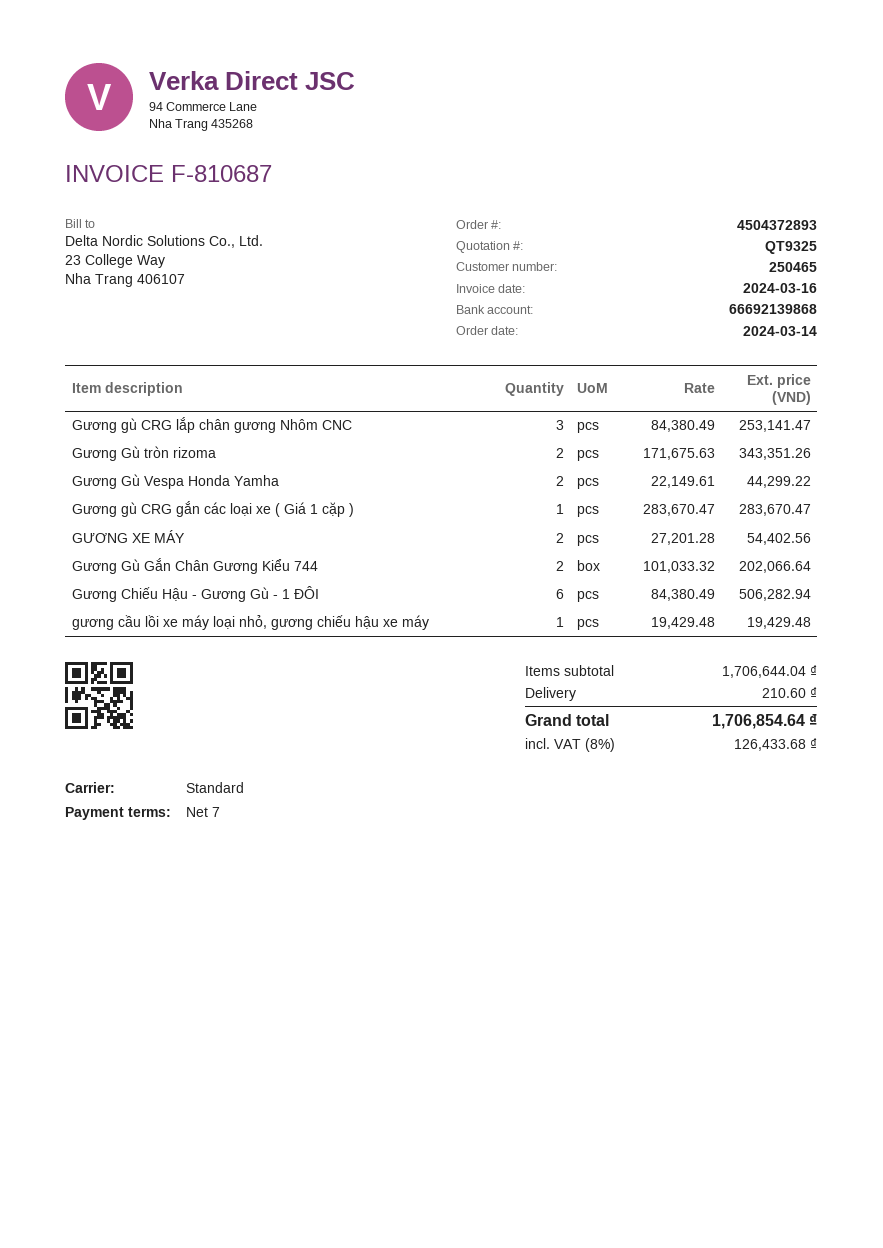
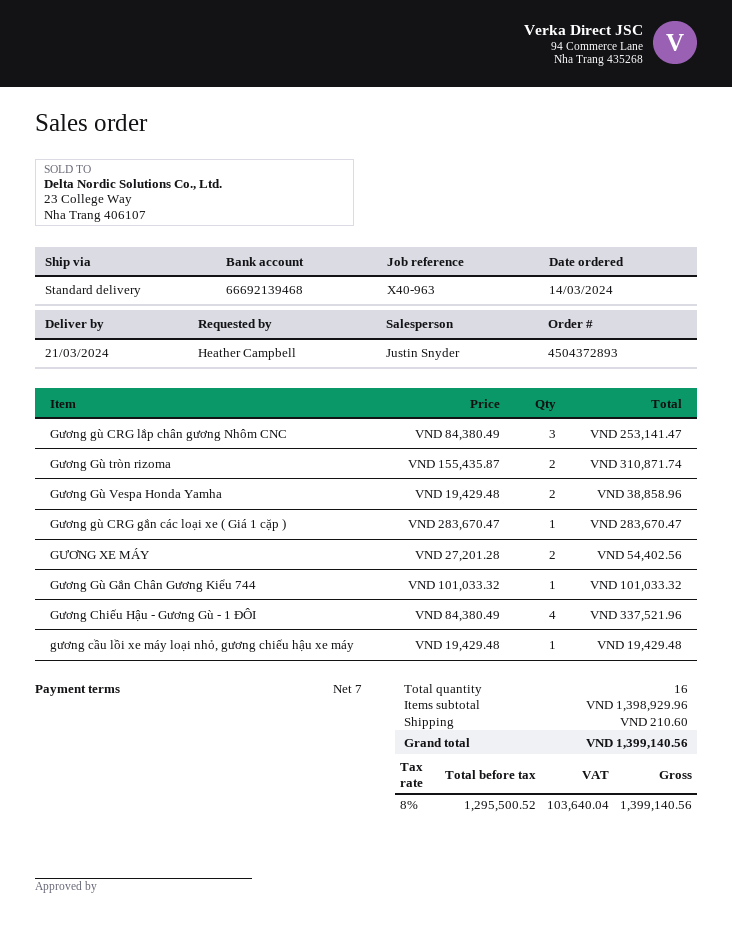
bank account: 66692139868 -> 66692139468
Gương Gù tròn rizoma: 2 x 171675.63 = 343351.26 -> 2 x 155435.87 = 310871.74
Gương Gù Vespa Honda Yamha: 2 x 22149.61 = 44299.22 -> 2 x 19429.48 = 38858.96
Gương Gù Gắn Chân Gương Kiểu 744: 2 x 101033.32 = 202066.64 -> 1 x 101033.32 = 101033.32
Gương Chiếu Hậu - Gương Gù - 1 ĐÔI: 6 x 84380.49 = 506282.94 -> 4 x 84380.49 = 337521.96
subtotal: 1706644.04 -> 1398929.96
tax: 8% = 126433.68 -> 8% = 103640.04
total: 1706854.64 -> 1399140.56

